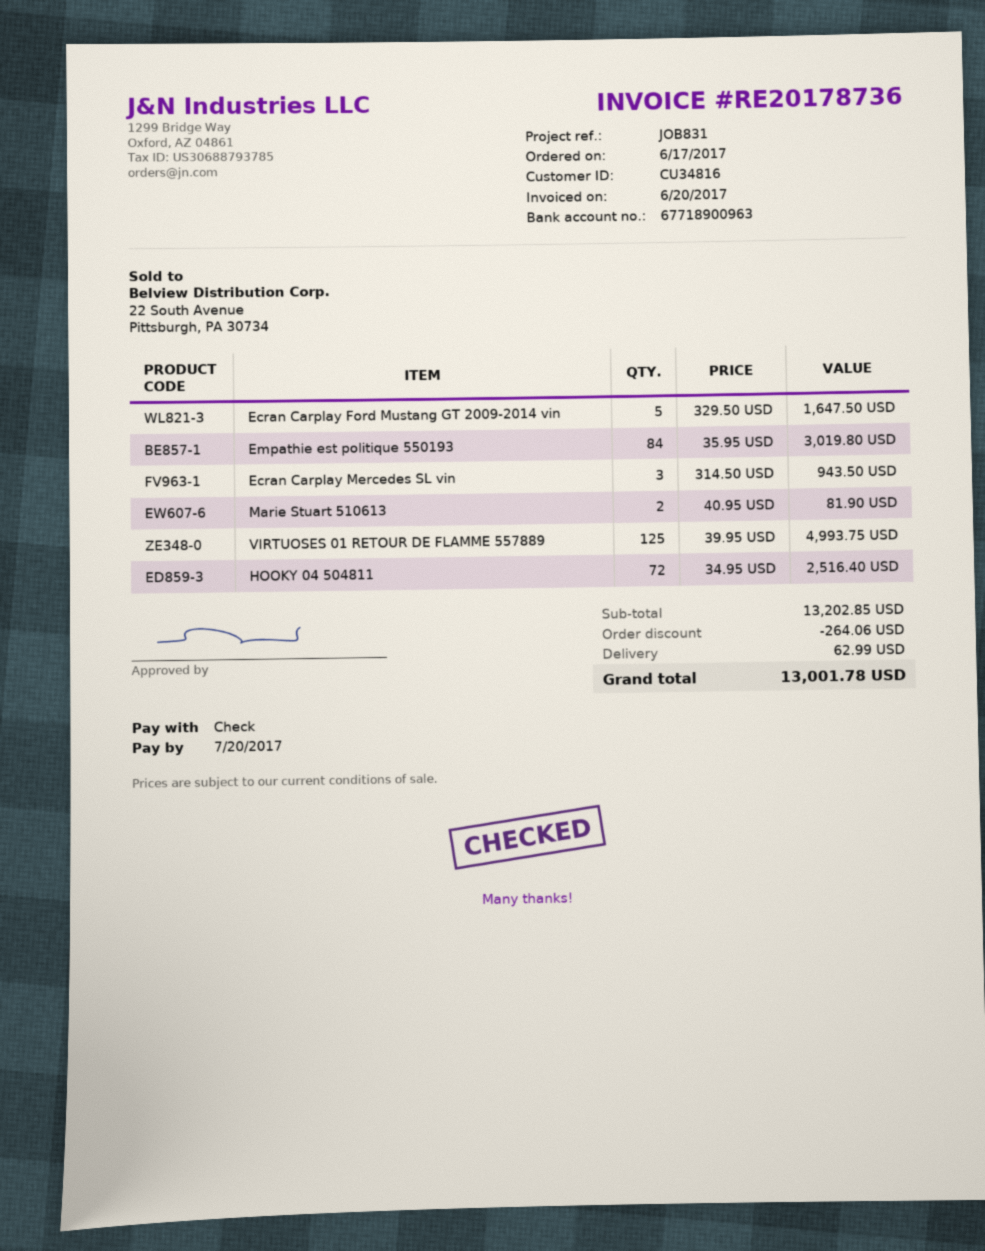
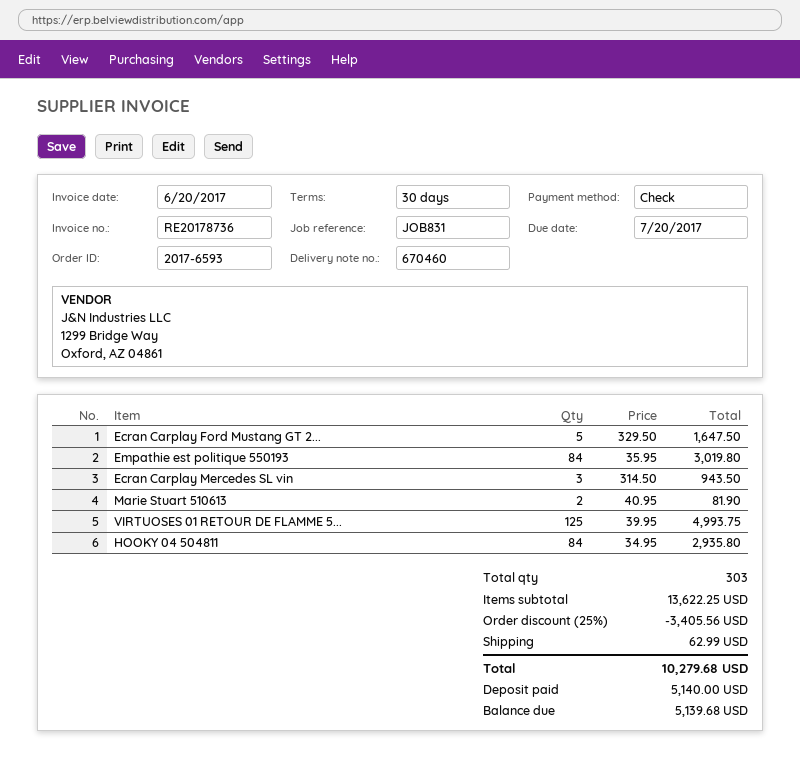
HOOKY 04 504811: 72 x 34.95 = 2516.40 -> 84 x 34.95 = 2935.80
subtotal: 13202.85 -> 13622.25
discount: 264.06 -> 3405.56
total: 13001.78 -> 10279.68

